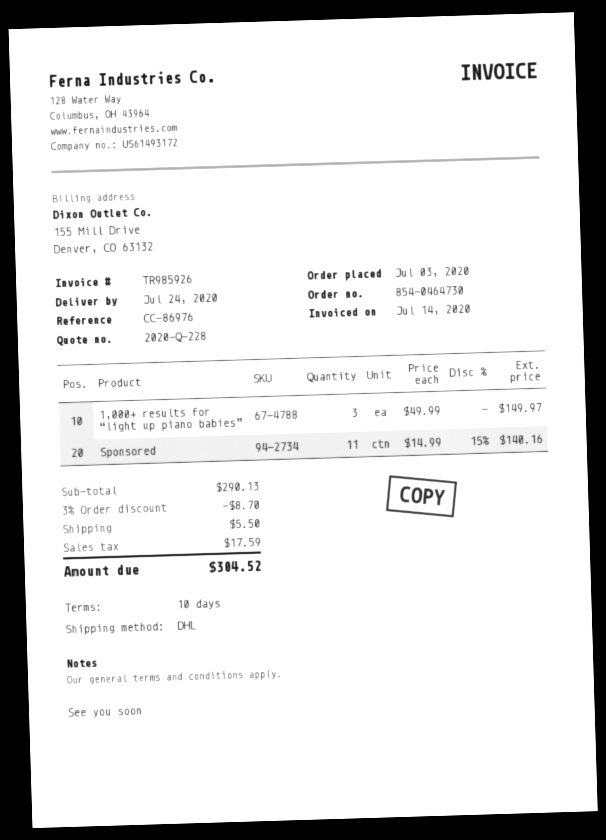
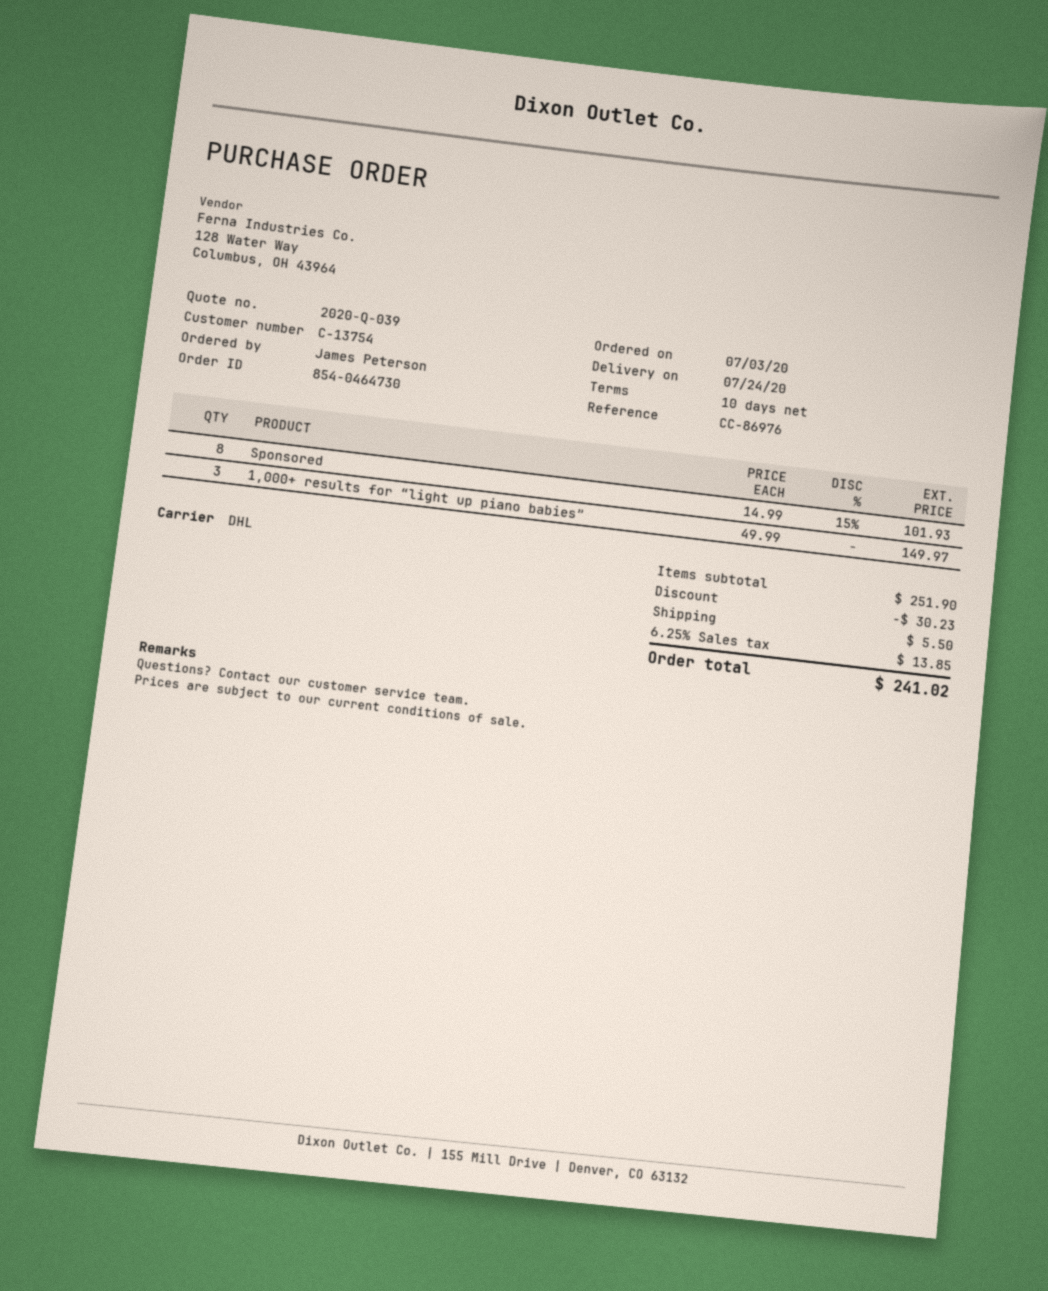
quote number: 2020-Q-228 -> 2020-Q-039
Sponsored: 11 x 14.99 - 15% = 140.16 -> 8 x 14.99 - 15% = 101.93
subtotal: 290.13 -> 251.90
discount: 8.70 -> 30.23
tax: 17.59 -> 13.85
total: 304.52 -> 241.02

